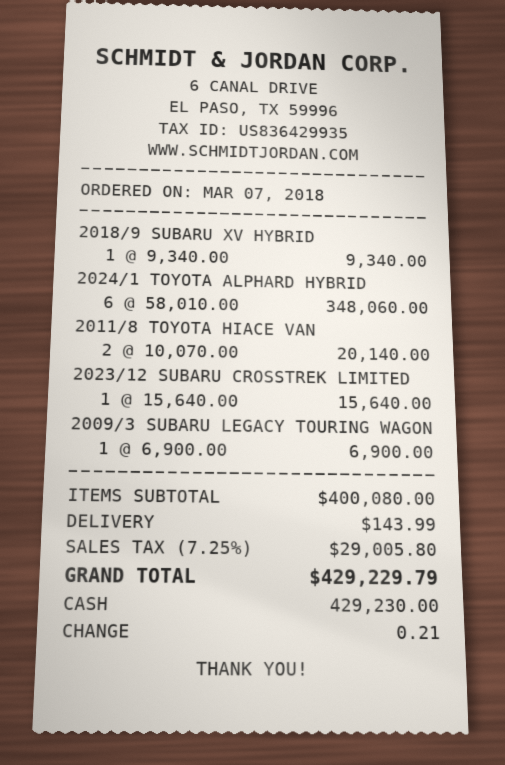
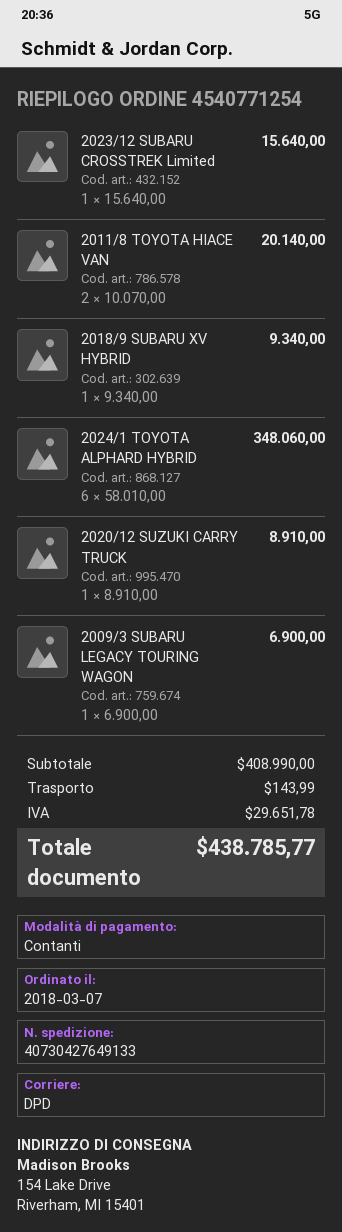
2020/12 SUZUKI CARRY TRUCK: none -> 1 x 8910.00 = 8910.00
subtotal: 400080.00 -> 408990.00
tax: 29005.80 -> 29651.78
total: 429229.79 -> 438785.77

